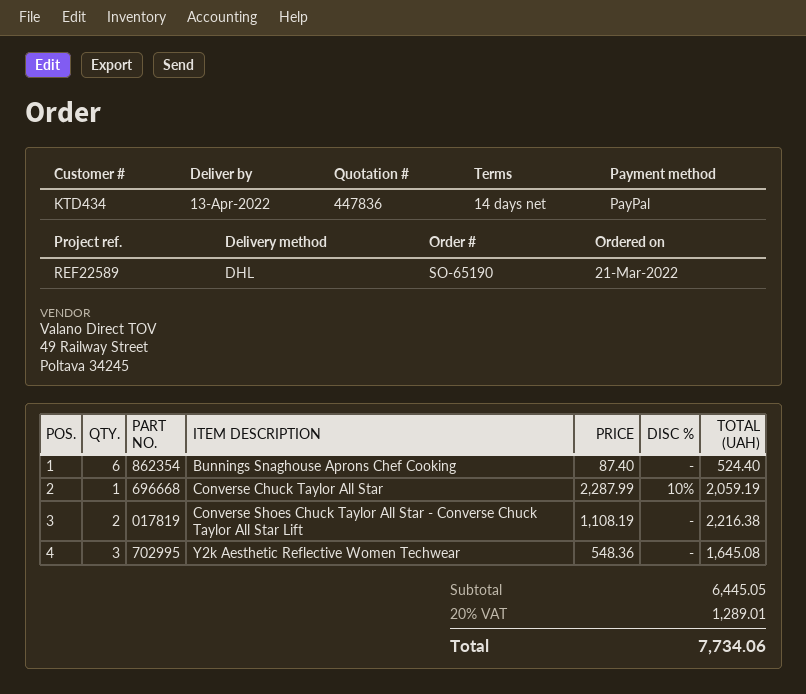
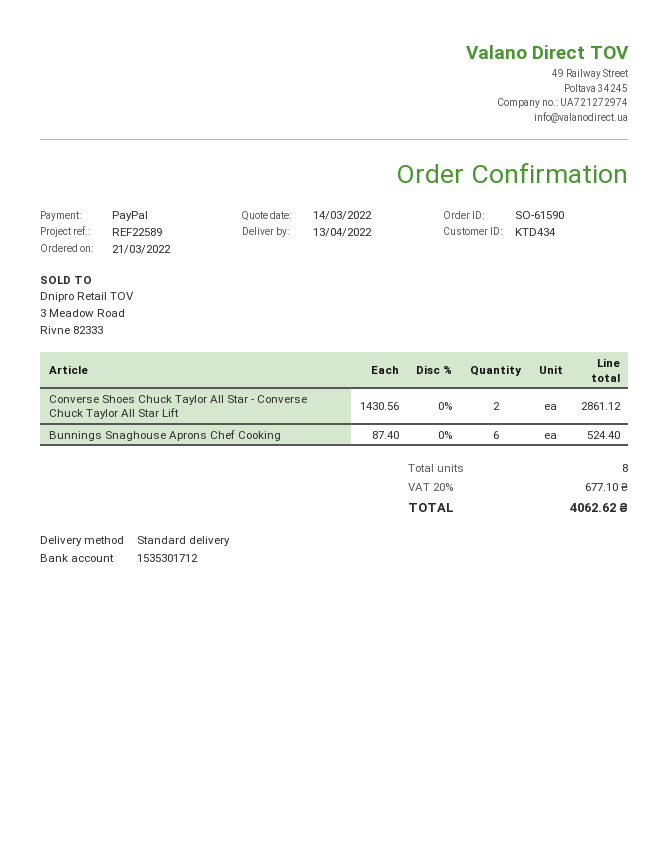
order number: SO-65190 -> SO-61590
shipping method: DHL -> standard
Converse Chuck Taylor All Star: 1 x 2287.99 - 10% = 2059.19 -> none
Converse Shoes Chuck Taylor All Star - Converse Chuck Taylor All Star Lift: 2 x 1108.19 = 2216.38 -> 2 x 1430.56 = 2861.12
Y2k Aesthetic Reflective Women Techwear: 3 x 548.36 = 1645.08 -> none
tax: 20% = 1289.01 -> 20% = 677.10
total: 7734.06 -> 4062.62

